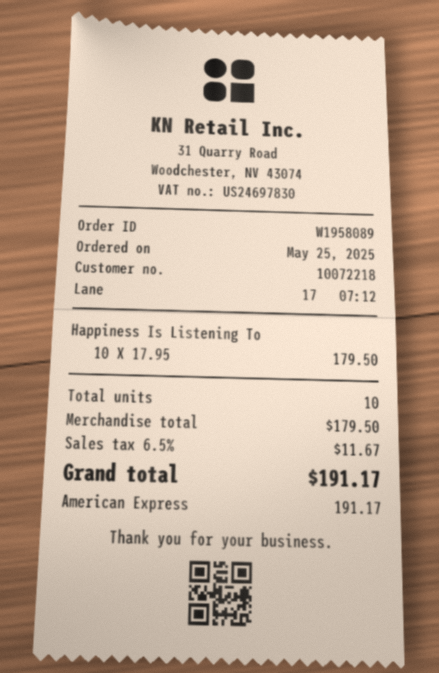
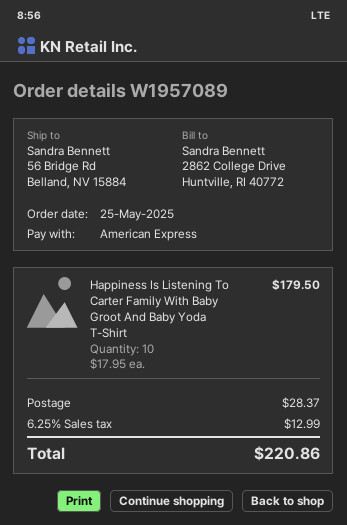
order number: W1958089 -> W1957089
shipping: none -> 28.37
tax: 6.5% = 11.67 -> 6.25% = 12.99
total: 191.17 -> 220.86

